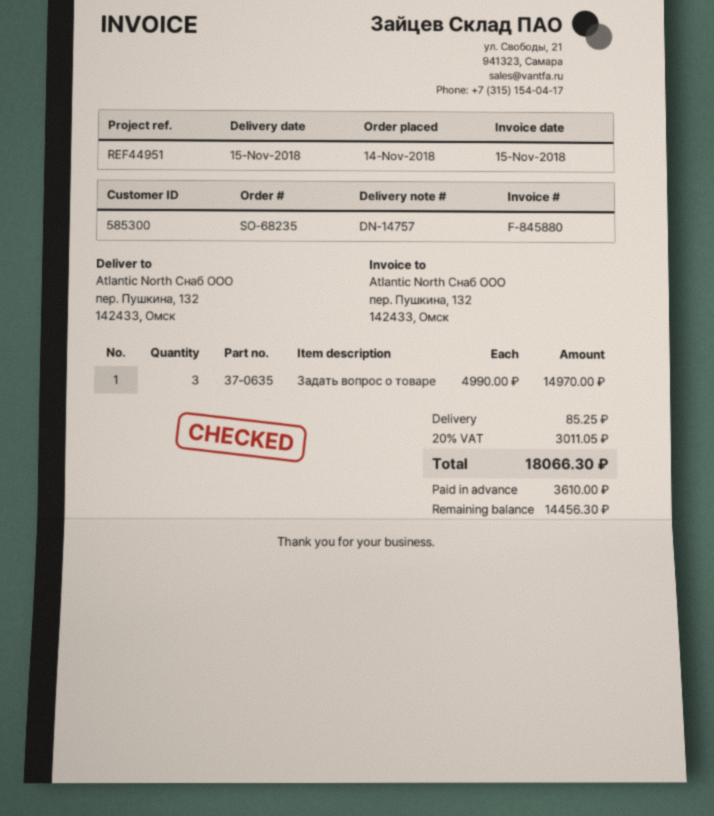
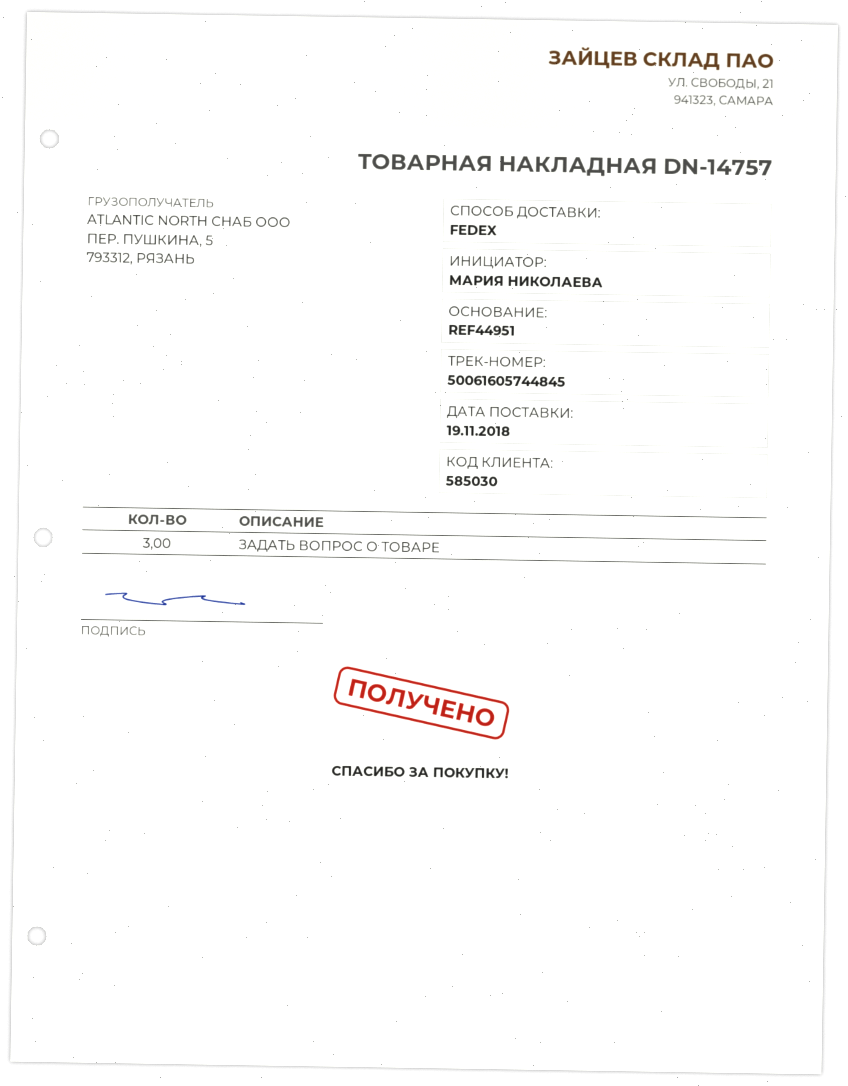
delivery date: 2018-11-15 -> 2018-11-19
customer number: 585300 -> 585030
ship to: пер. Пушкина, 132, 142433, Омск -> ПЕР. ПУШКИНА, 5, 793312, РЯЗАНЬ

